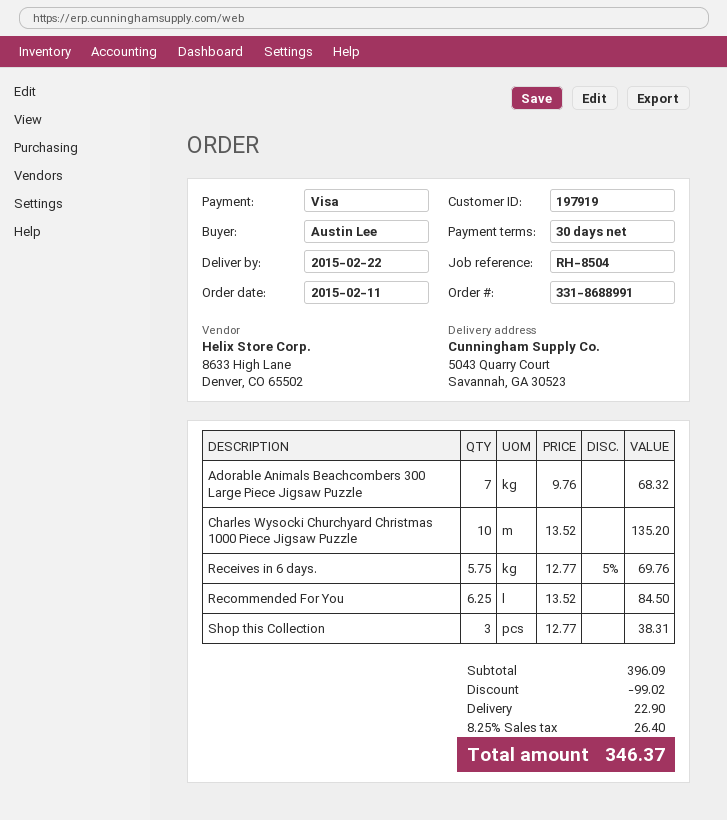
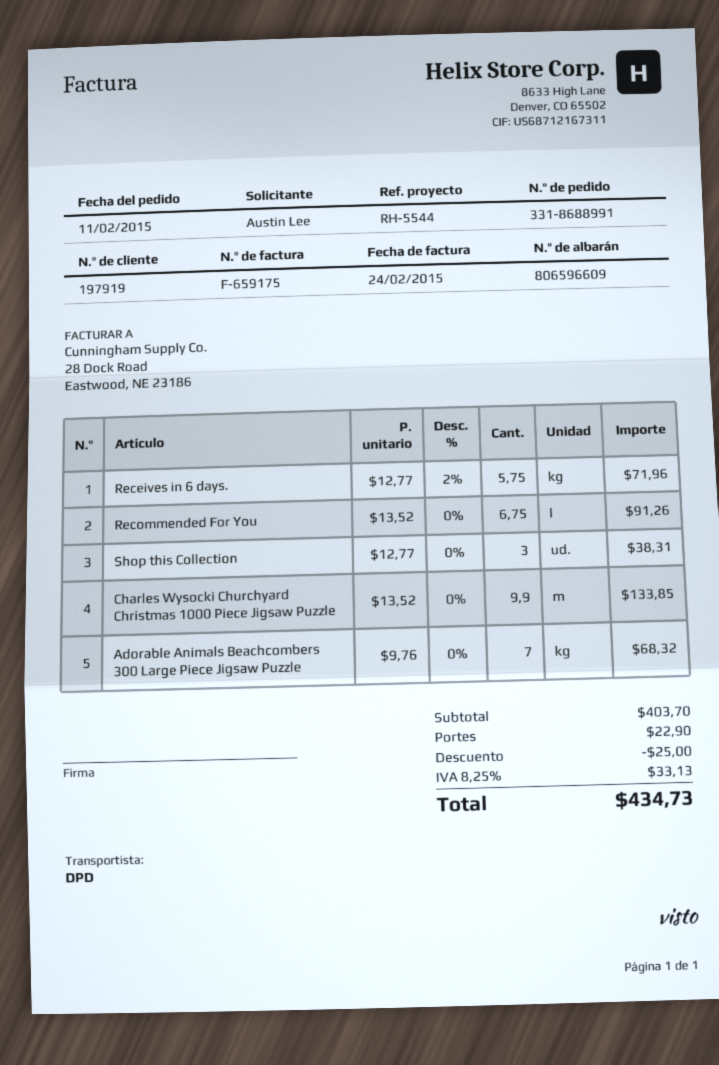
reference: RH-8504 -> RH-5544
Charles Wysocki Churchyard Christmas 1000 Piece Jigsaw Puzzle: 10 x 13.52 = 135.20 -> 9.9 x 13.52 = 133.85
Receives in 6 days.: 5.75 x 12.77 - 5% = 69.76 -> 5.75 x 12.77 - 2% = 71.96
Recommended For You: 6.25 x 13.52 = 84.50 -> 6.75 x 13.52 = 91.26
subtotal: 396.09 -> 403.70
discount: 99.02 -> 25.00
tax: 8.25% = 26.40 -> 8.25% = 33.13
total: 346.37 -> 434.73

